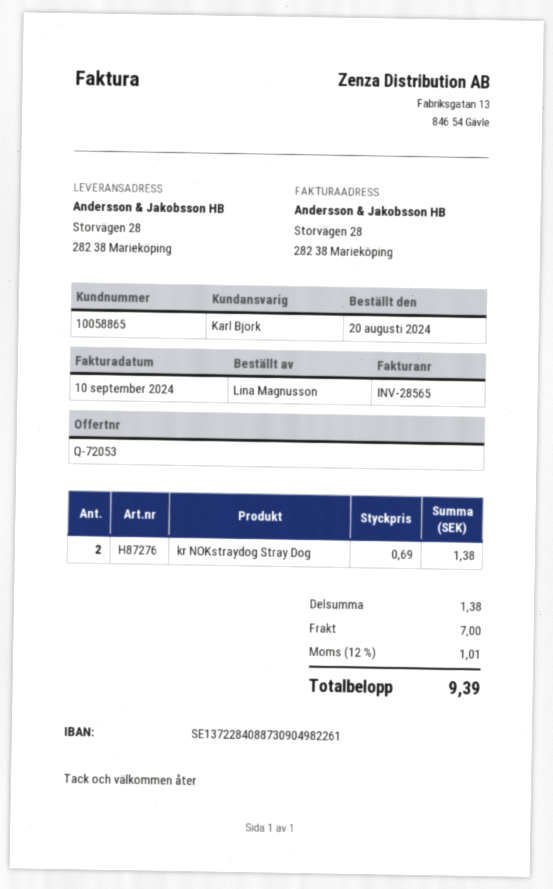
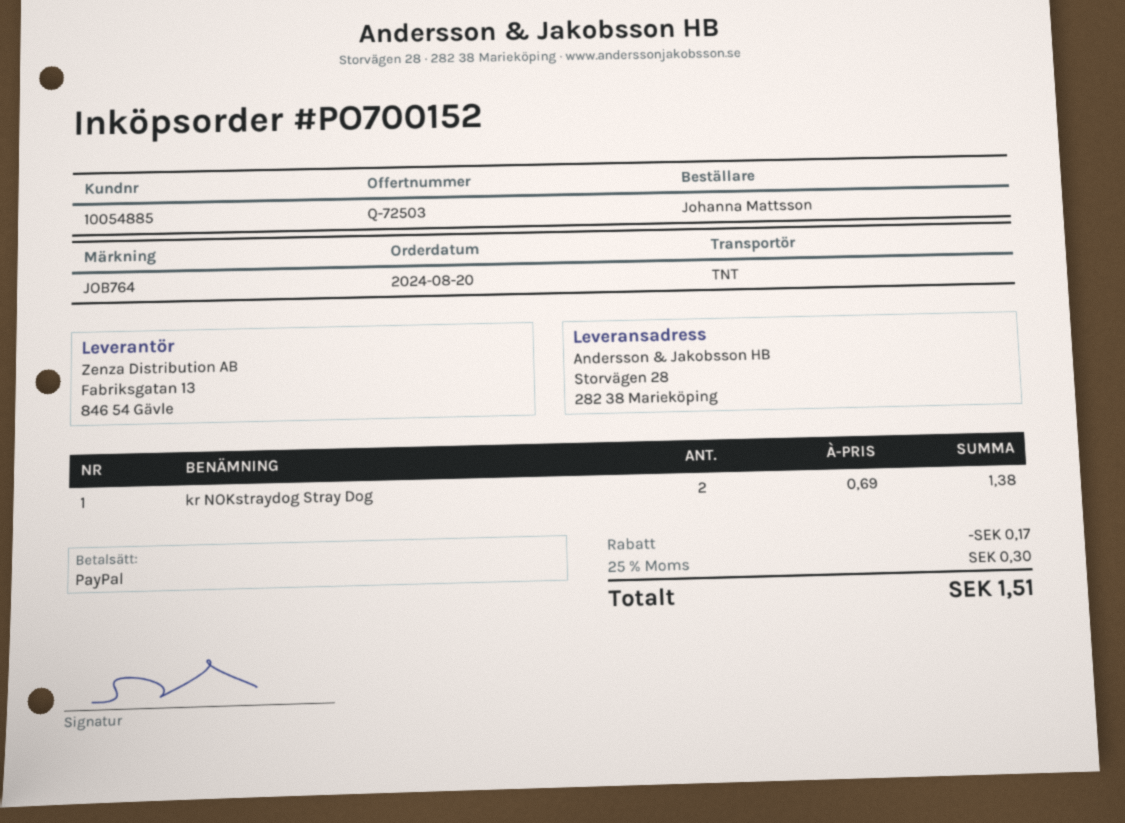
quote number: Q-72053 -> Q-72503
customer number: 10058865 -> 10054885
ordered by: Lina Magnusson -> Johanna Mattsson
discount: none -> 0.17
shipping: 7.00 -> none
tax: 12% = 1.01 -> 25% = 0.30
total: 9.39 -> 1.51

